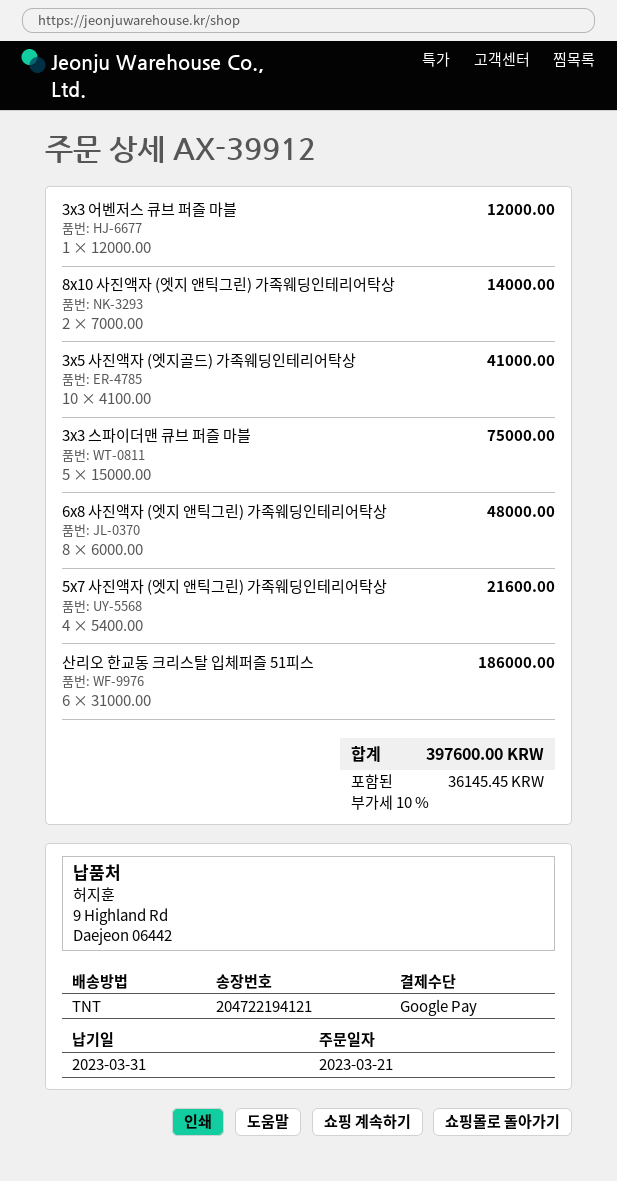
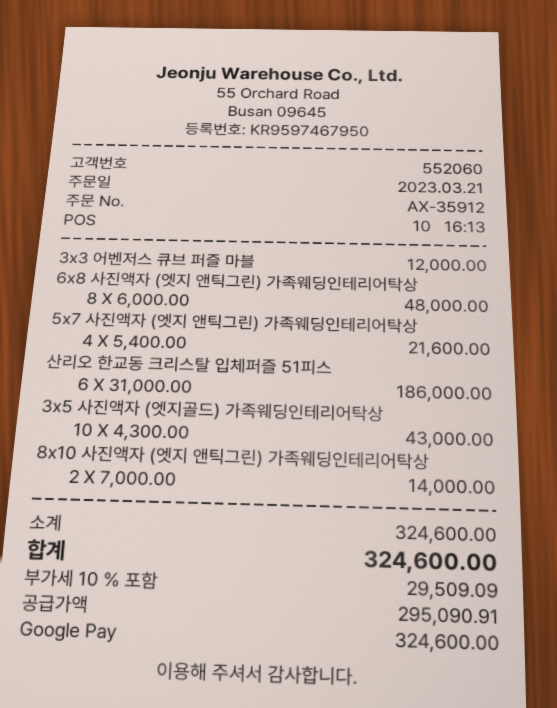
order number: AX-39912 -> AX-35912
3x5 사진액자 (엣지골드) 가족웨딩인테리어탁상: 10 x 4100.00 = 41000.00 -> 10 x 4300.00 = 43000.00
3x3 스파이더맨 큐브 퍼즐 마블: 5 x 15000.00 = 75000.00 -> none
tax: 10% = 36145.45 -> 10% = 29509.09
total: 397600.00 -> 324600.00

